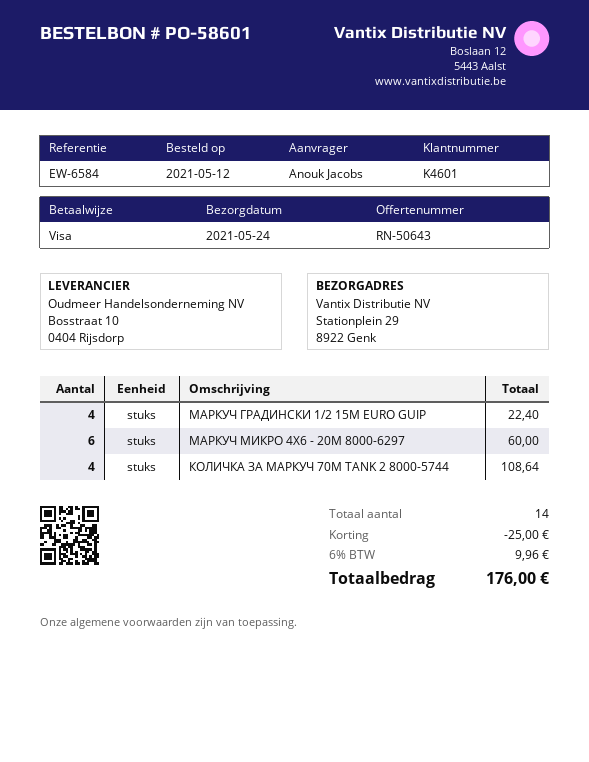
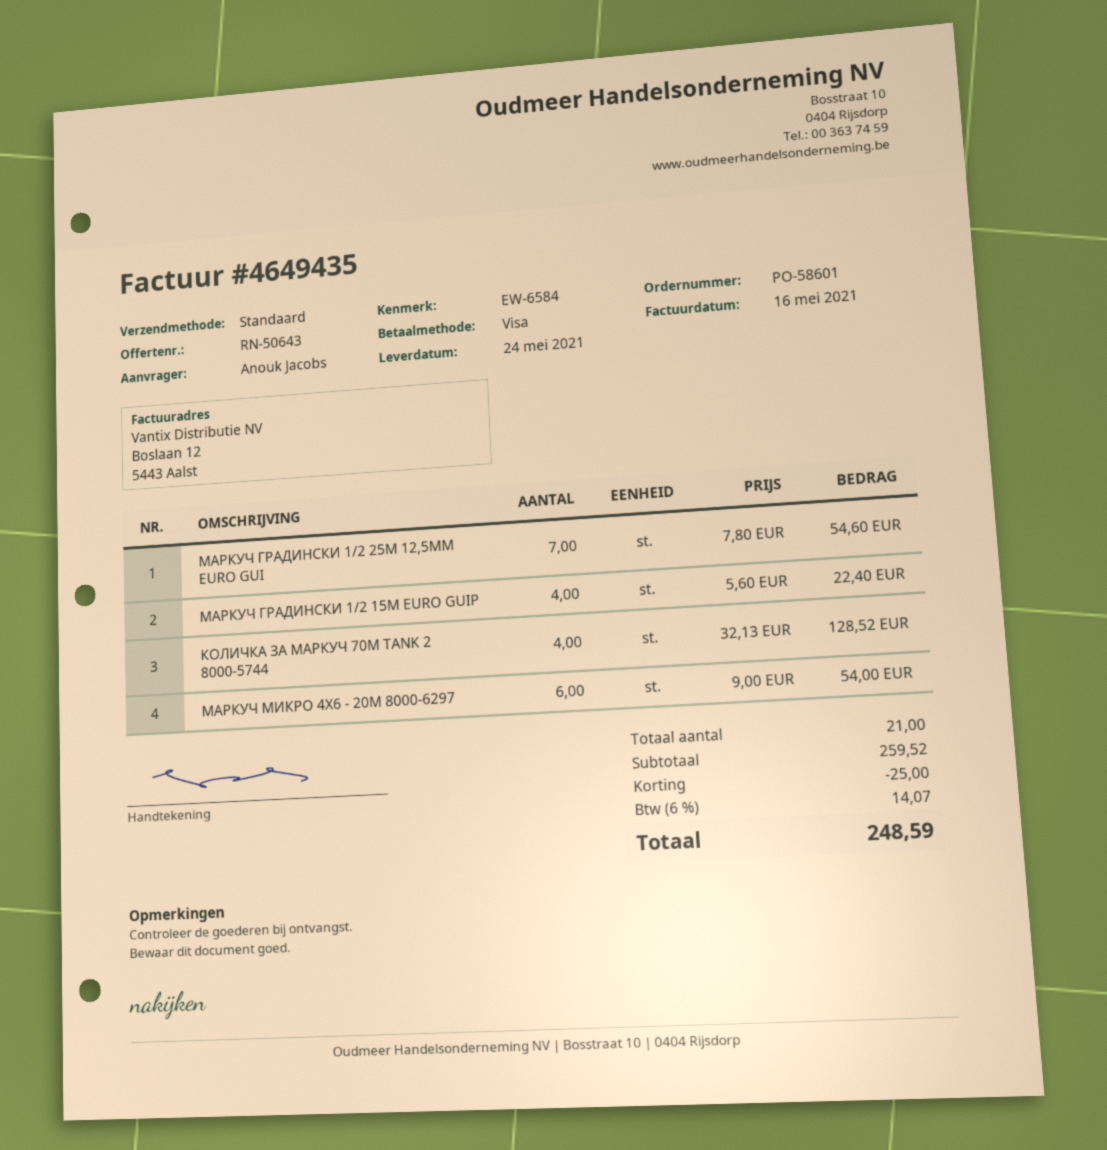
МАРКУЧ МИКРО 4Х6 - 20М 8000-6297: 6 for 60.00 -> 6 for 54.00
КОЛИЧКА ЗА МАРКУЧ 70М TANK 2 8000-5744: 4 for 108.64 -> 4 for 128.52
МАРКУЧ ГРАДИНСКИ 1/2 25М 12,5ММ EURO GUI: none -> 7 for 54.60
total quantity: 14 -> 21
tax: 6% = 9.96 -> 6% = 14.07
total: 176.00 -> 248.59

